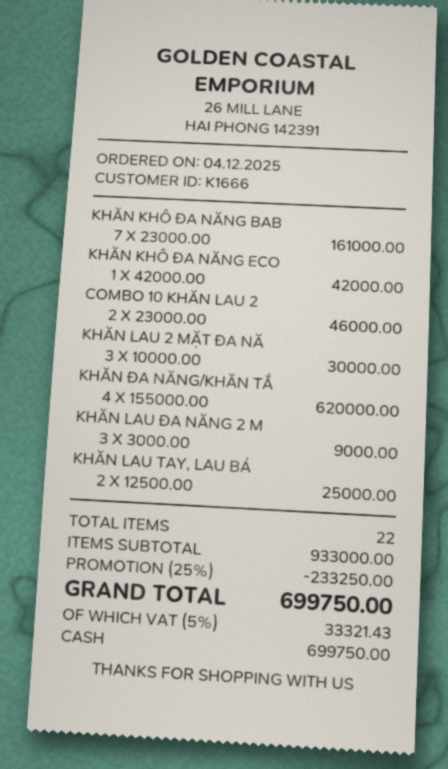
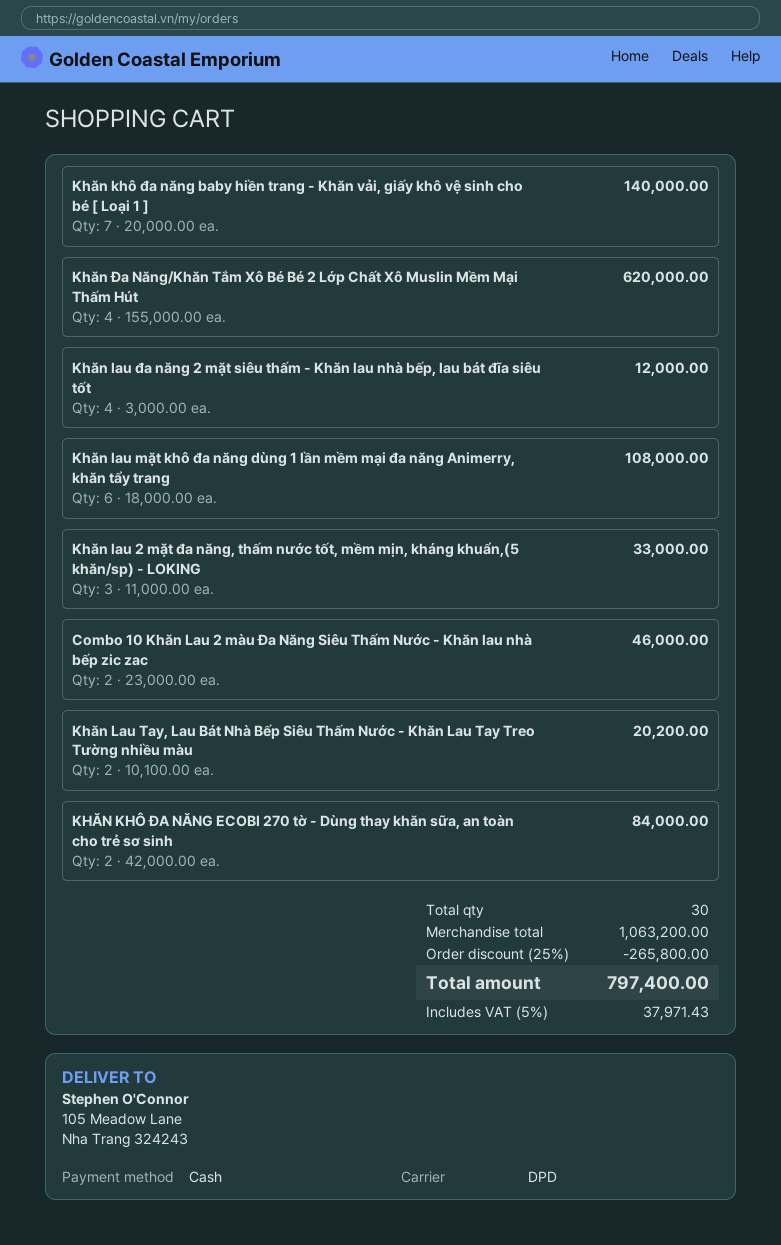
KHĂN KHÔ ĐA NĂNG BAB: 7 x 23000.00 = 161000.00 -> 7 x 20000.00 = 140000.00
KHĂN KHÔ ĐA NĂNG ECO: 1 x 42000.00 = 42000.00 -> 2 x 42000.00 = 84000.00
KHĂN LAU 2 MẶT ĐA NĂ: 3 x 10000.00 = 30000.00 -> 3 x 11000.00 = 33000.00
KHĂN LAU ĐA NĂNG 2 M: 3 x 3000.00 = 9000.00 -> 4 x 3000.00 = 12000.00
KHĂN LAU TAY, LAU BÁ: 2 x 12500.00 = 25000.00 -> 2 x 10100.00 = 20200.00
Khăn lau mặt khô đa năng dùng 1 lần mềm mại đa năng Animerry, khăn tẩy trang: none -> 6 x 18000.00 = 108000.00
total quantity: 22 -> 30
subtotal: 933000.00 -> 1063200.00
discount: 25% = 233250.00 -> 25% = 265800.00
tax: 5% = 33321.43 -> 5% = 37971.43
total: 699750.00 -> 797400.00

